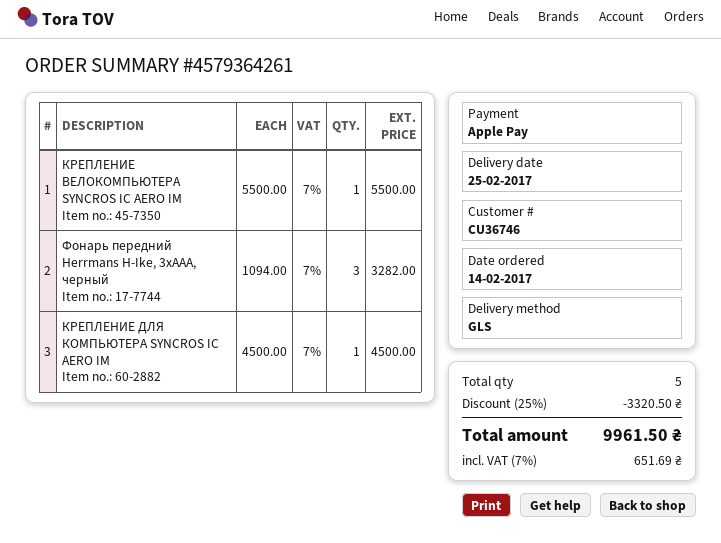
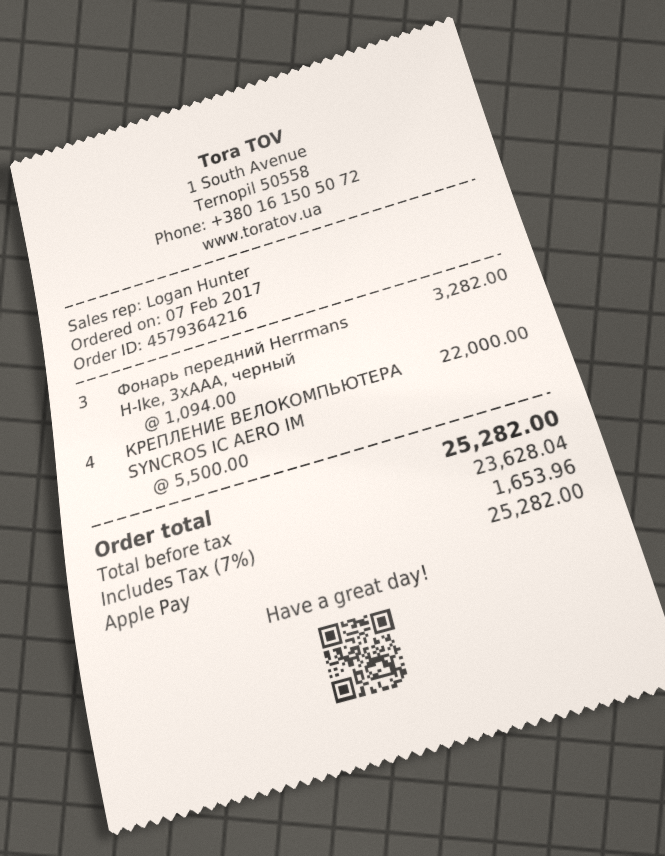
order number: 4579364261 -> 4579364216
order date: 2017-02-14 -> 2017-02-07
КРЕПЛЕНИЕ ВЕЛОКОМПЬЮТЕРА SYNCROS IC AERO IM: 1 x 5500.00 = 5500.00 -> 4 x 5500.00 = 22000.00
КРЕПЛЕНИЕ ДЛЯ КОМПЬЮТЕРА SYNCROS IC AERO IM: 1 x 4500.00 = 4500.00 -> none
discount: 25% = 3320.50 -> none
tax: 7% = 651.69 -> 7% = 1653.96
total: 9961.50 -> 25282.00

